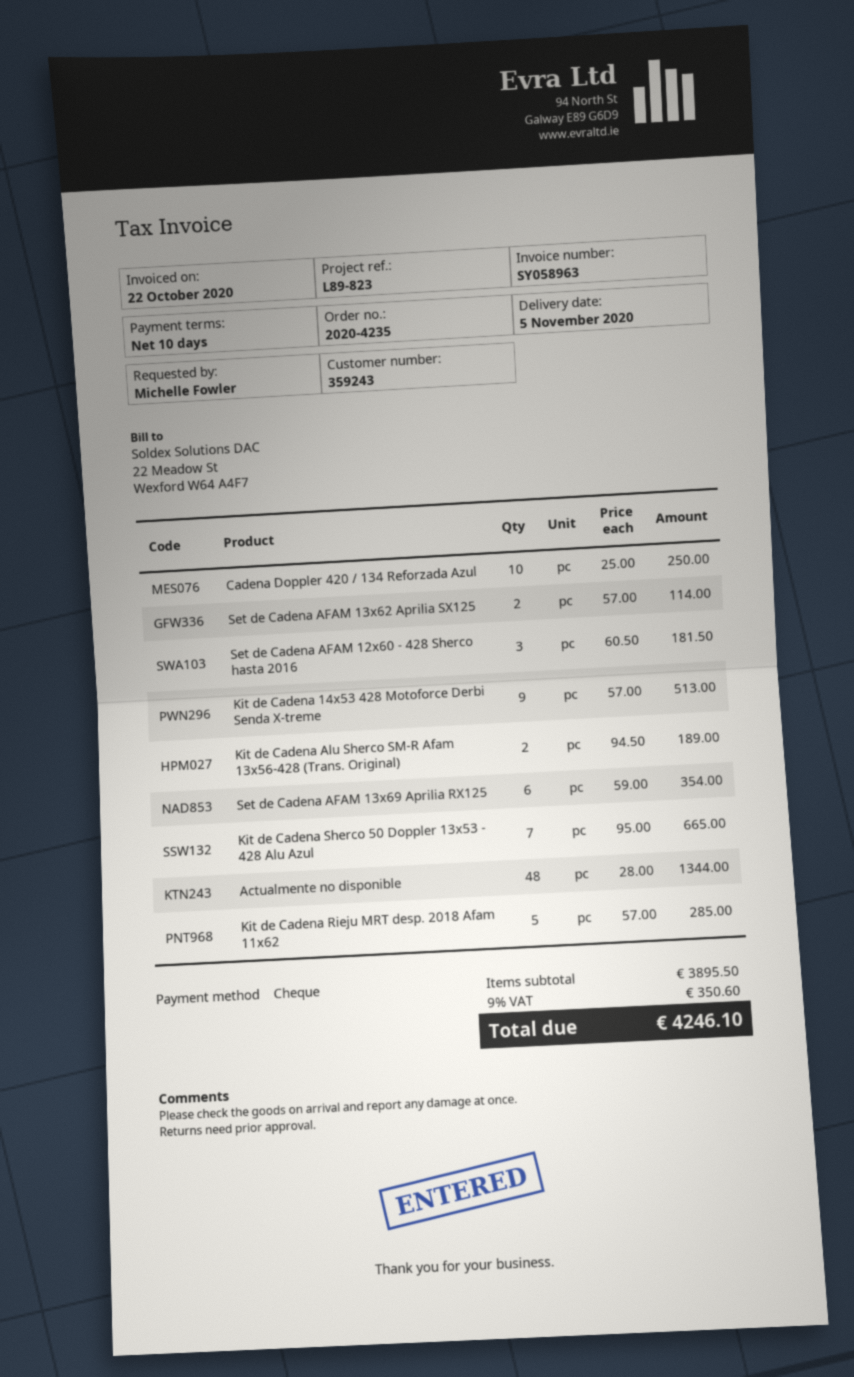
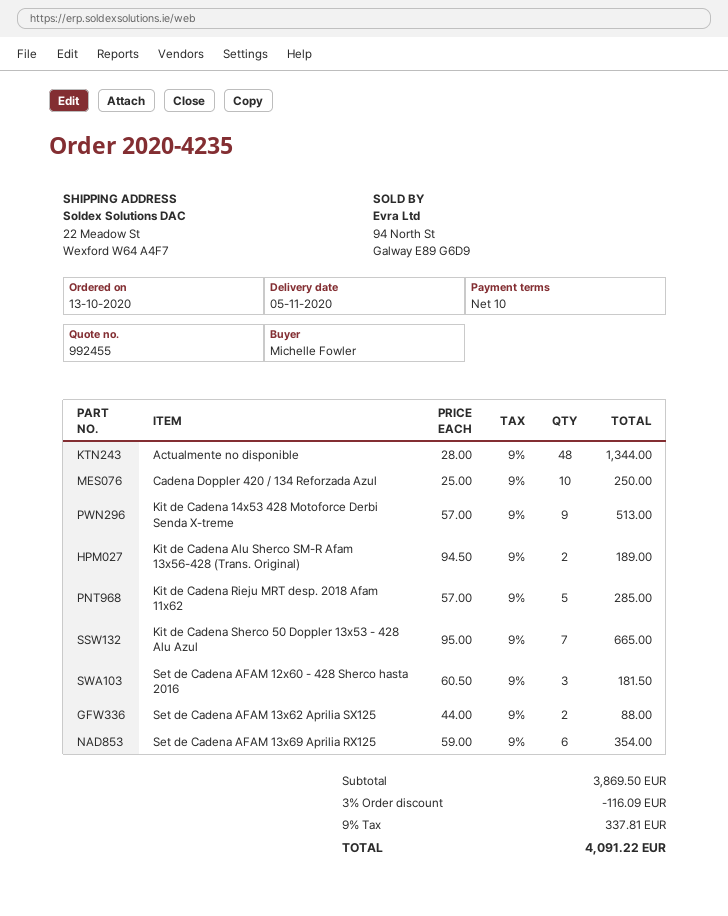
Set de Cadena AFAM 13x62 Aprilia SX125: 2 x 57.00 = 114.00 -> 2 x 44.00 = 88.00
subtotal: 3895.50 -> 3869.50
discount: none -> 3% = 116.09
tax: 9% = 350.60 -> 9% = 337.81
total: 4246.10 -> 4091.22

